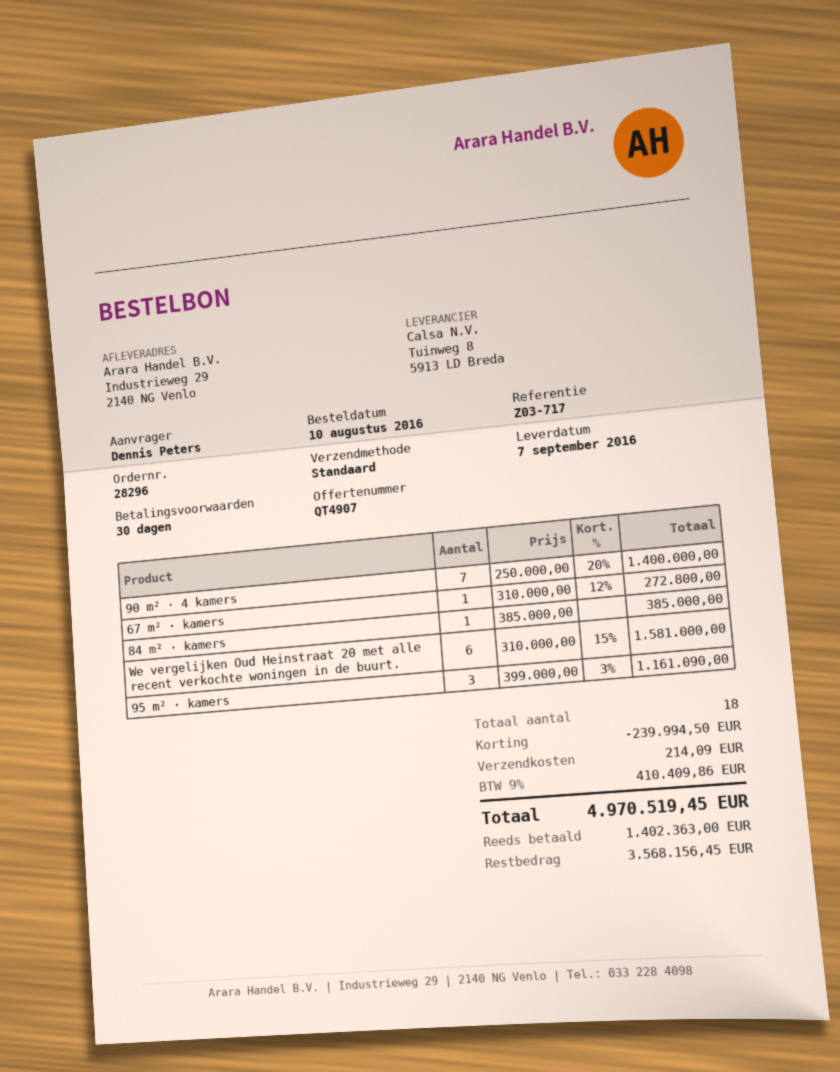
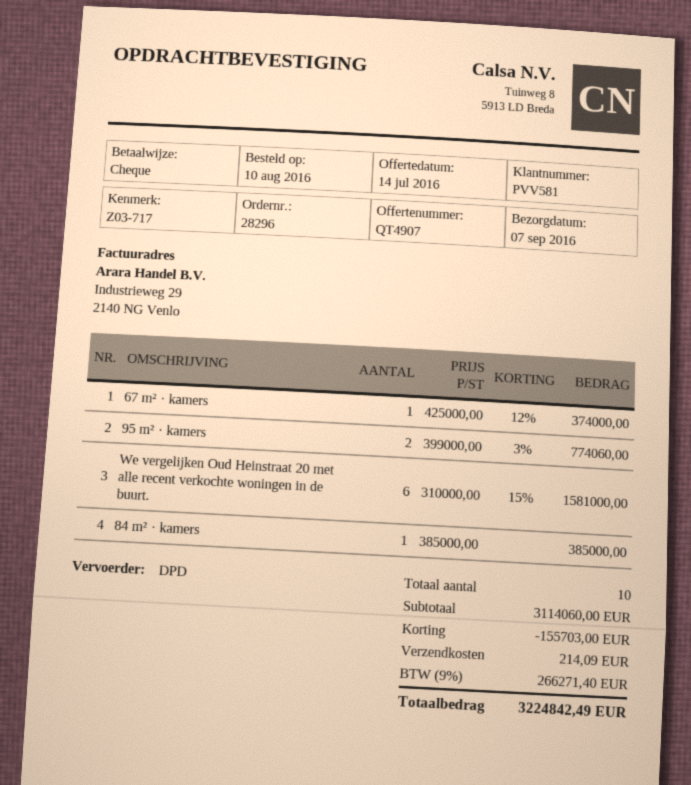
shipping method: standard -> DPD
90 m² · 4 kamers: 7 x 250000.00 - 20% = 1400000.00 -> none
67 m² · kamers: 1 x 310000.00 - 12% = 272800.00 -> 1 x 425000.00 - 12% = 374000.00
95 m² · kamers: 3 x 399000.00 - 3% = 1161090.00 -> 2 x 399000.00 - 3% = 774060.00
total quantity: 18 -> 10
discount: 239994.50 -> 155703.00
tax: 9% = 410409.86 -> 9% = 266271.40
total: 4970519.45 -> 3224842.49

